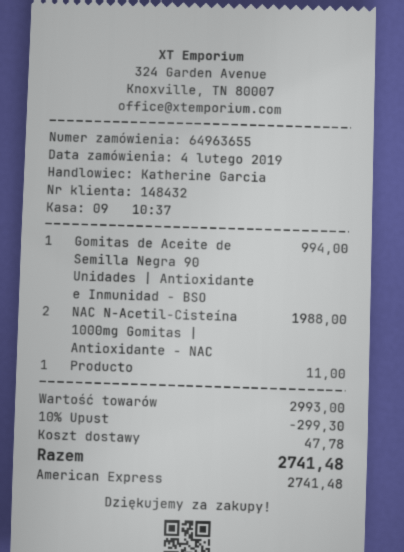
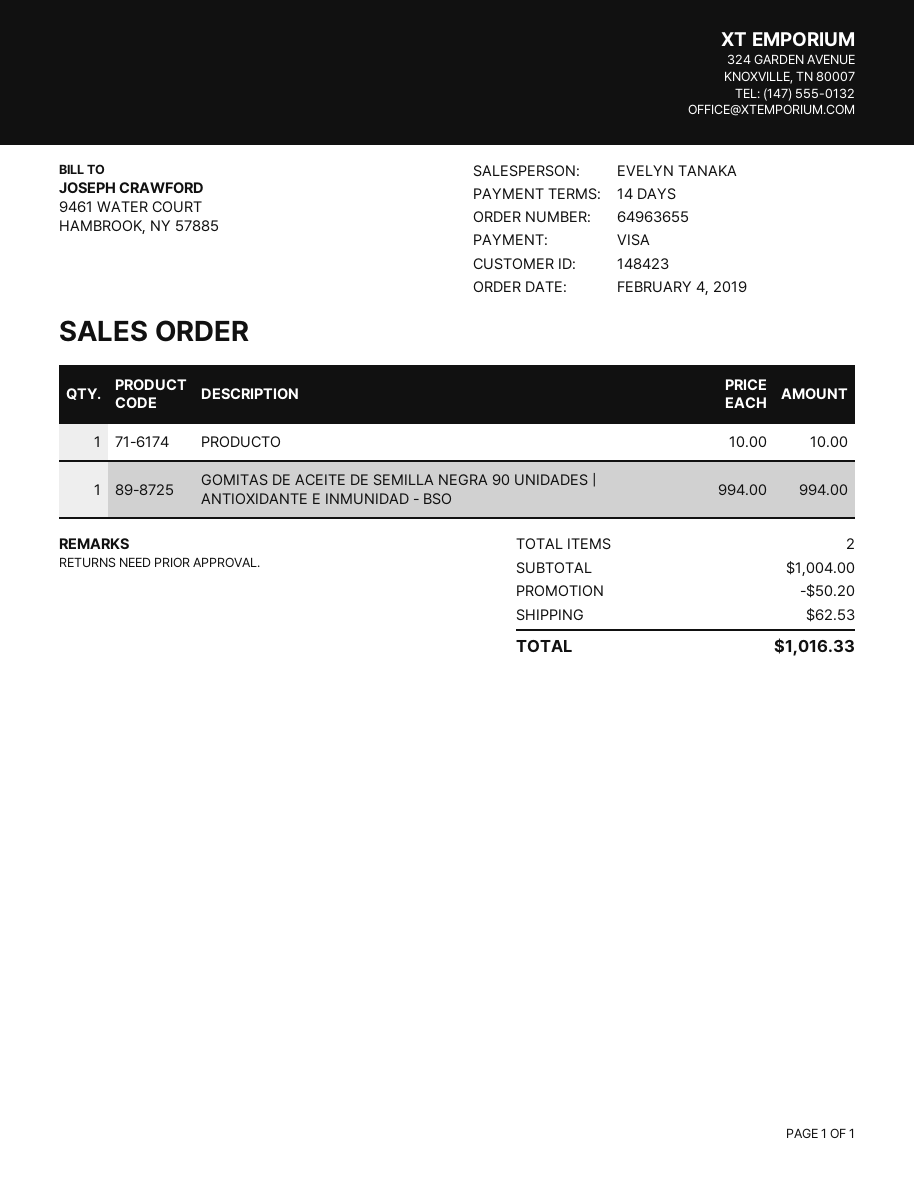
customer number: 148432 -> 148423
sales rep: Katherine Garcia -> EVELYN TANAKA
payment method: American Express -> Visa
NAC N-Acetil-Cisteína 1000mg Gomitas | Antioxidante - NAC: 2 for 1988.00 -> none
Producto: 1 for 11.00 -> 1 for 10.00
subtotal: 2993.00 -> 1004.00
discount: 299.30 -> 50.20
shipping: 47.78 -> 62.53
total: 2741.48 -> 1016.33

